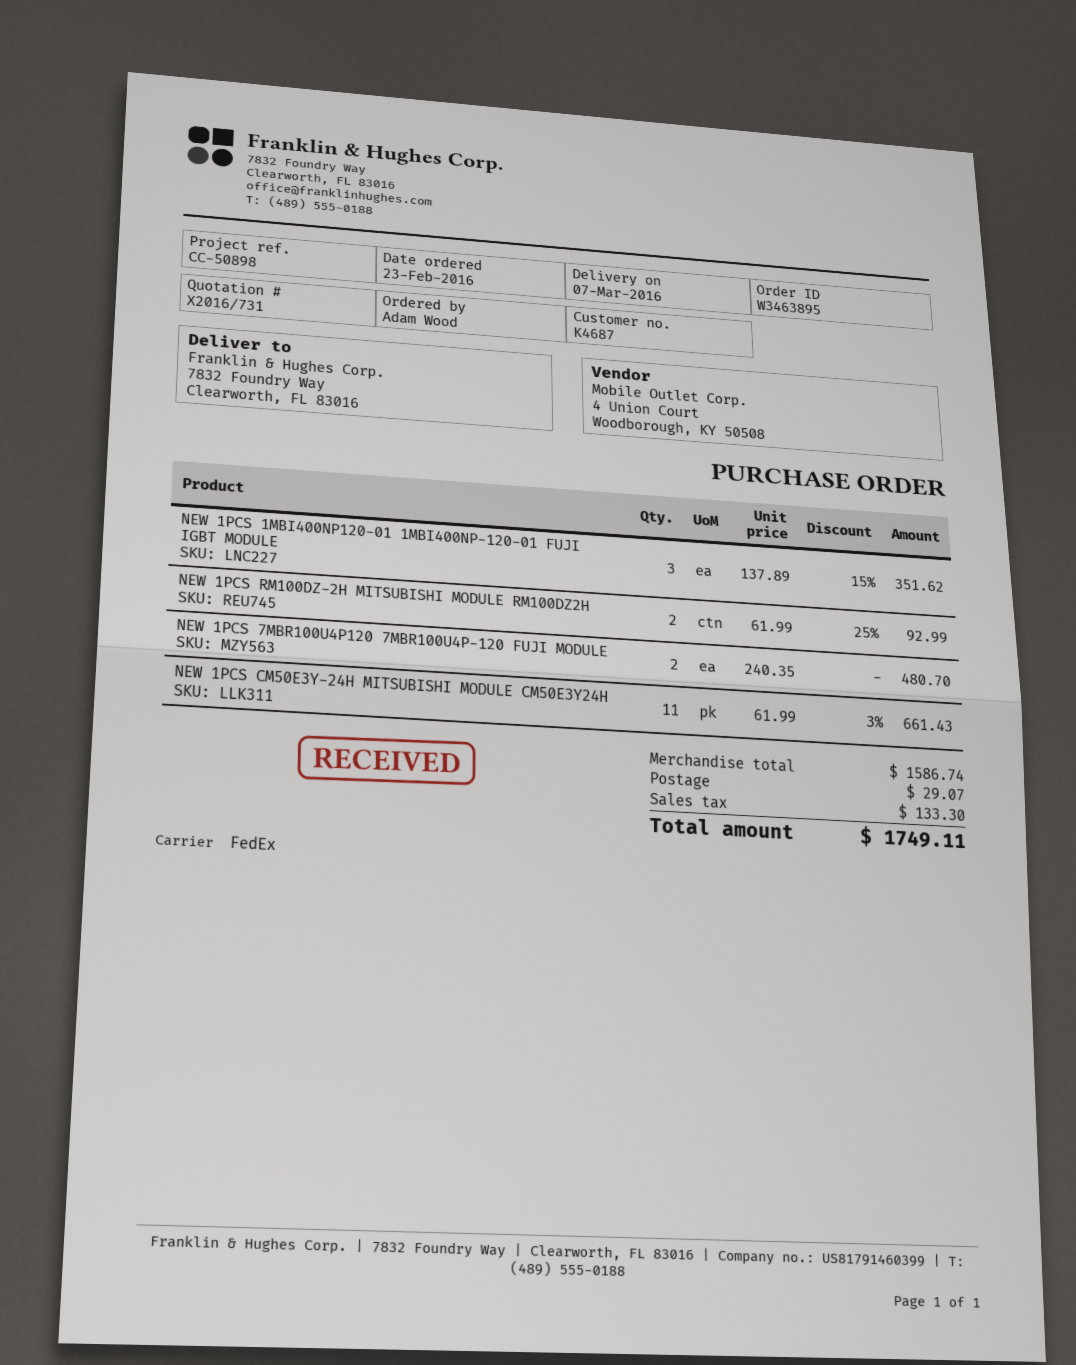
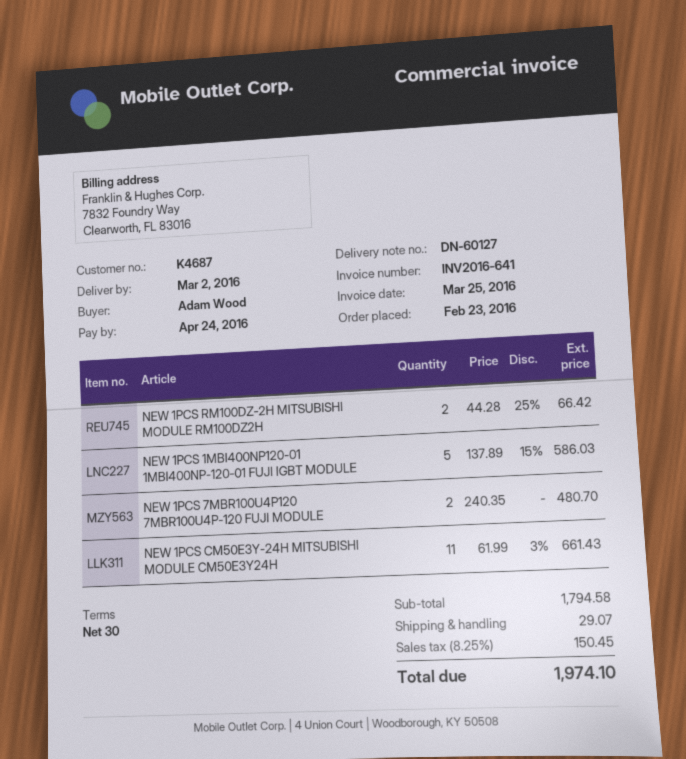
delivery date: 2016-03-07 -> 2016-03-02
NEW 1PCS 1MBI400NP120-01 1MBI400NP-120-01 FUJI IGBT MODULE: 3 x 137.89 - 15% = 351.62 -> 5 x 137.89 - 15% = 586.03
NEW 1PCS RM100DZ-2H MITSUBISHI MODULE RM100DZ2H: 2 x 61.99 - 25% = 92.99 -> 2 x 44.28 - 25% = 66.42
subtotal: 1586.74 -> 1794.58
tax: 133.30 -> 150.45
total: 1749.11 -> 1974.10

